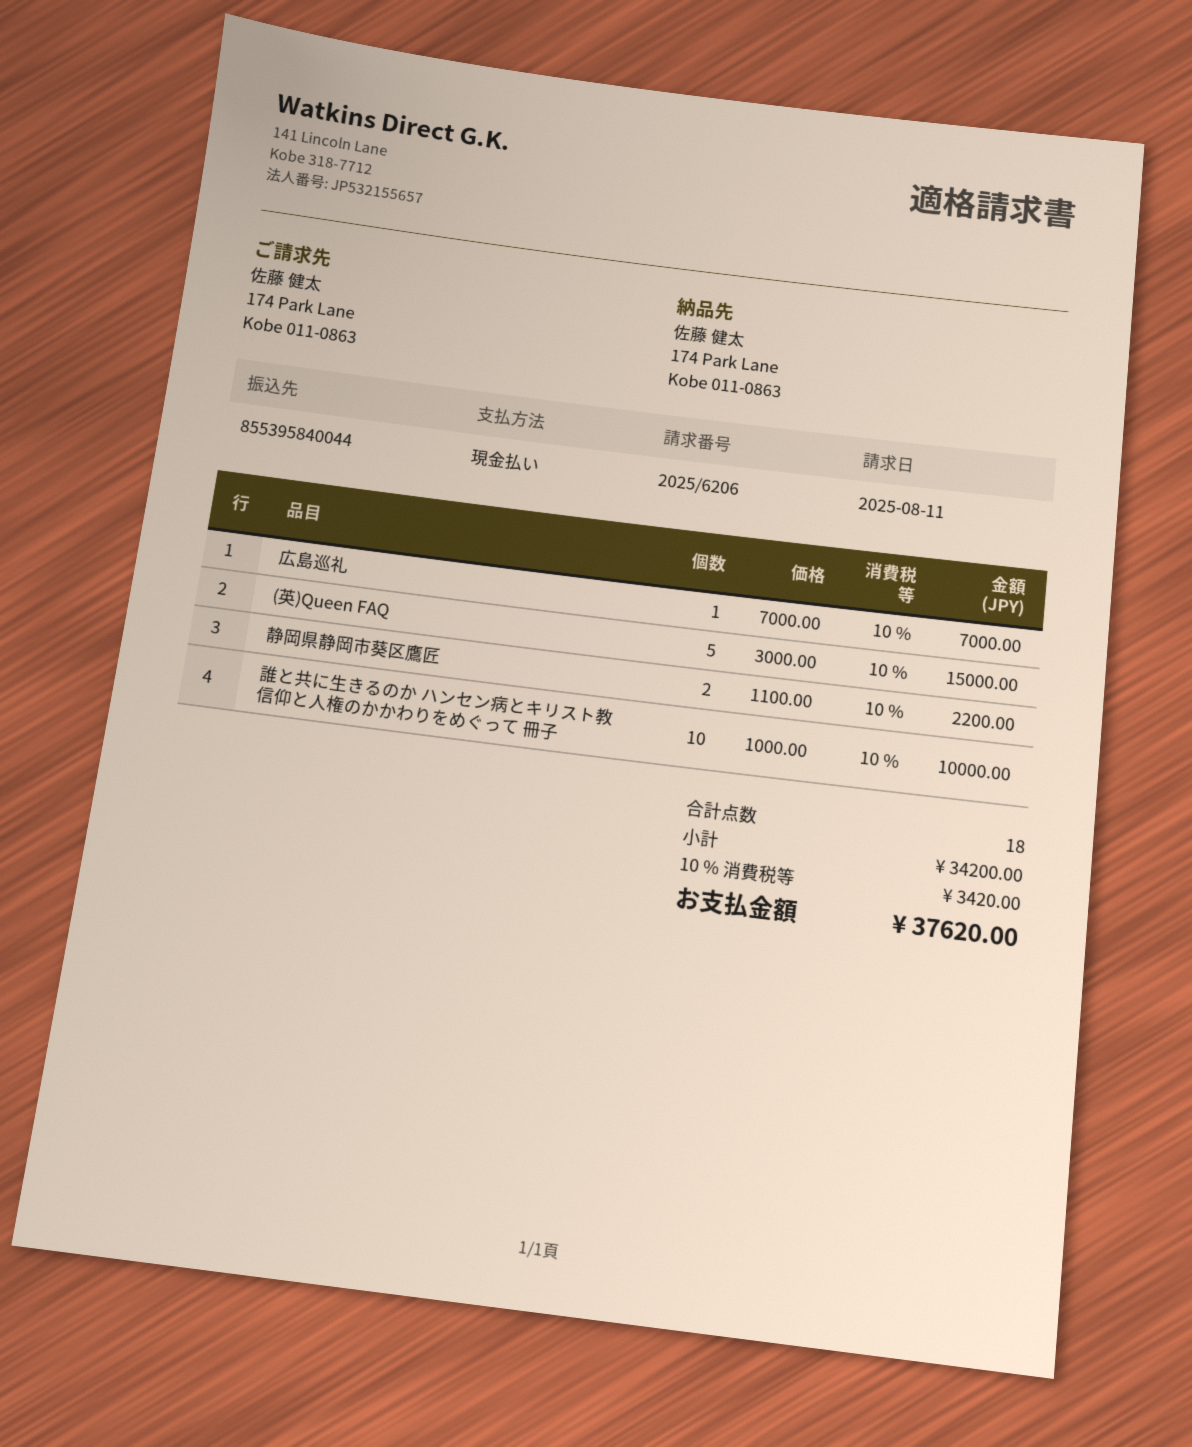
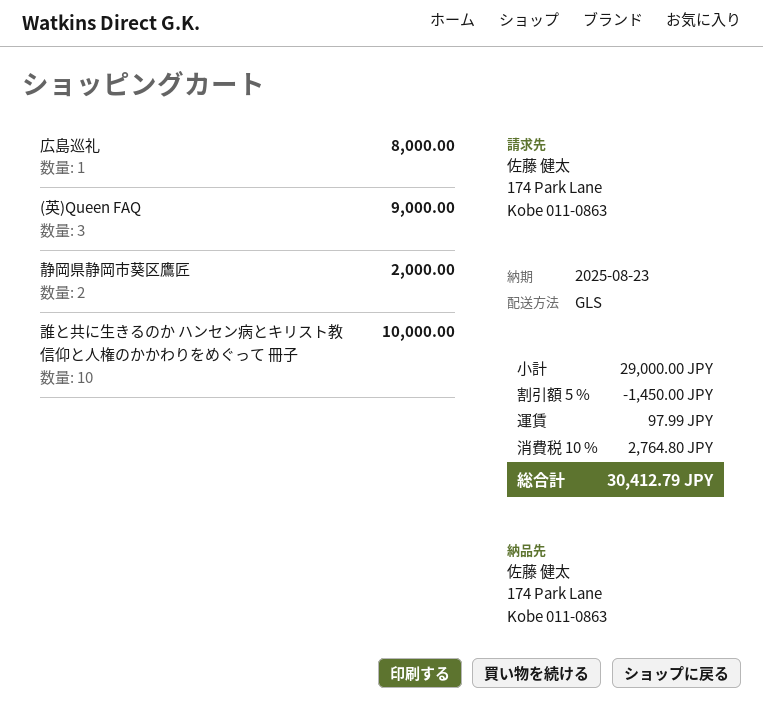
広島巡礼: 1 for 7000.00 -> 1 for 8000.00
(英)Queen FAQ: 5 for 15000.00 -> 3 for 9000.00
静岡県静岡市葵区鷹匠: 2 for 2200.00 -> 2 for 2000.00
subtotal: 34200.00 -> 29000.00
discount: none -> 5% = 1450.00
shipping: none -> 97.99
tax: 10% = 3420.00 -> 10% = 2764.80
total: 37620.00 -> 30412.79

